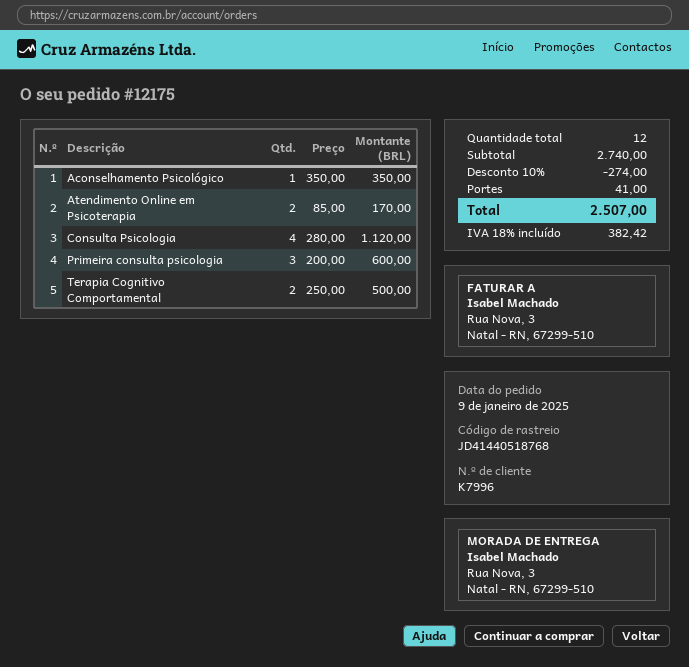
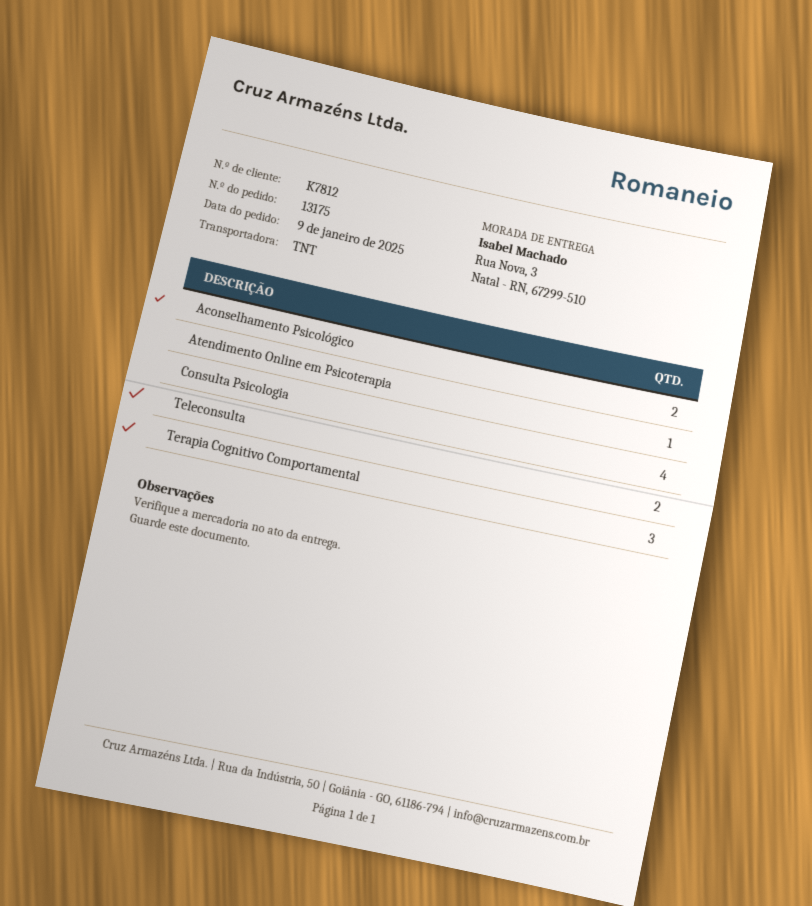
order number: 12175 -> 13175
customer number: K7996 -> K7812
Aconselhamento Psicológico: 1 -> 2
Atendimento Online em Psicoterapia: 2 -> 1
Primeira consulta psicologia: 3 -> none
Terapia Cognitivo Comportamental: 2 -> 3
Teleconsulta: none -> 2

